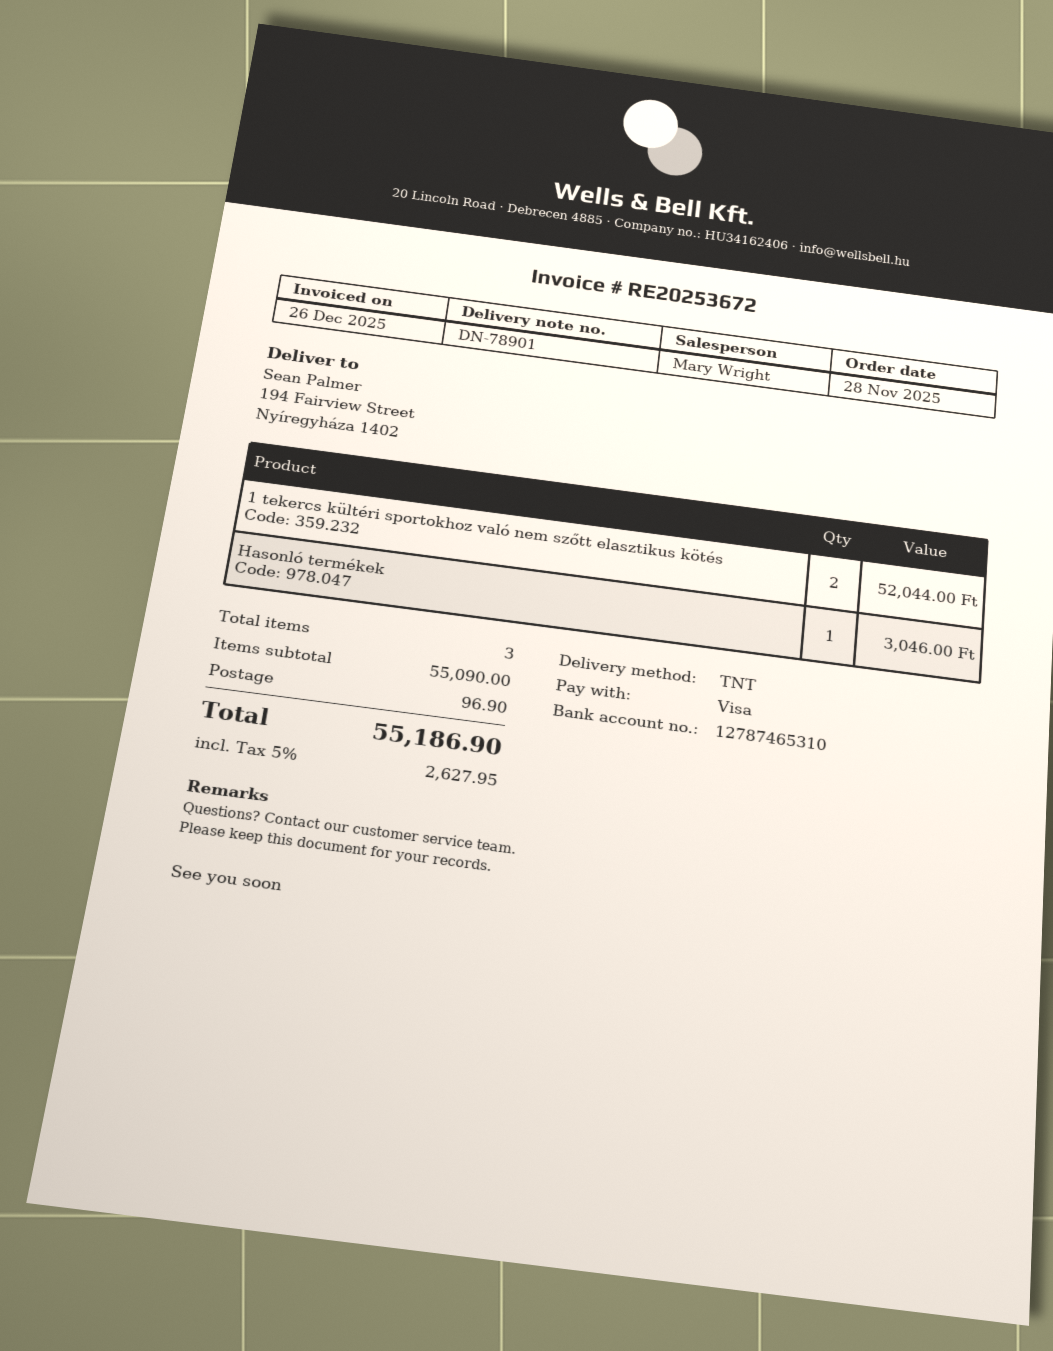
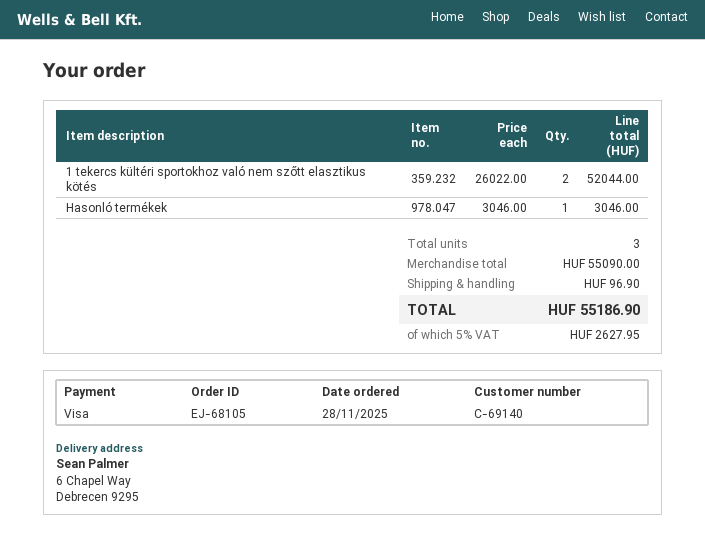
ship to: 194 Fairview Street, Nyíregyháza 1402 -> 6 Chapel Way, Debrecen 9295

